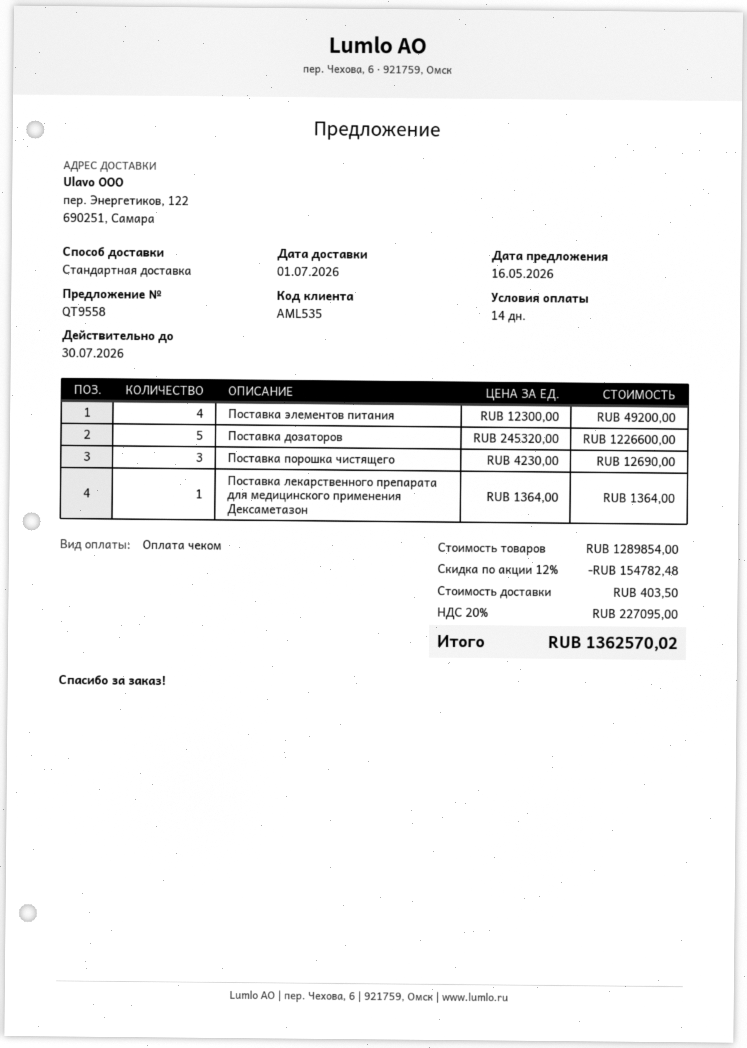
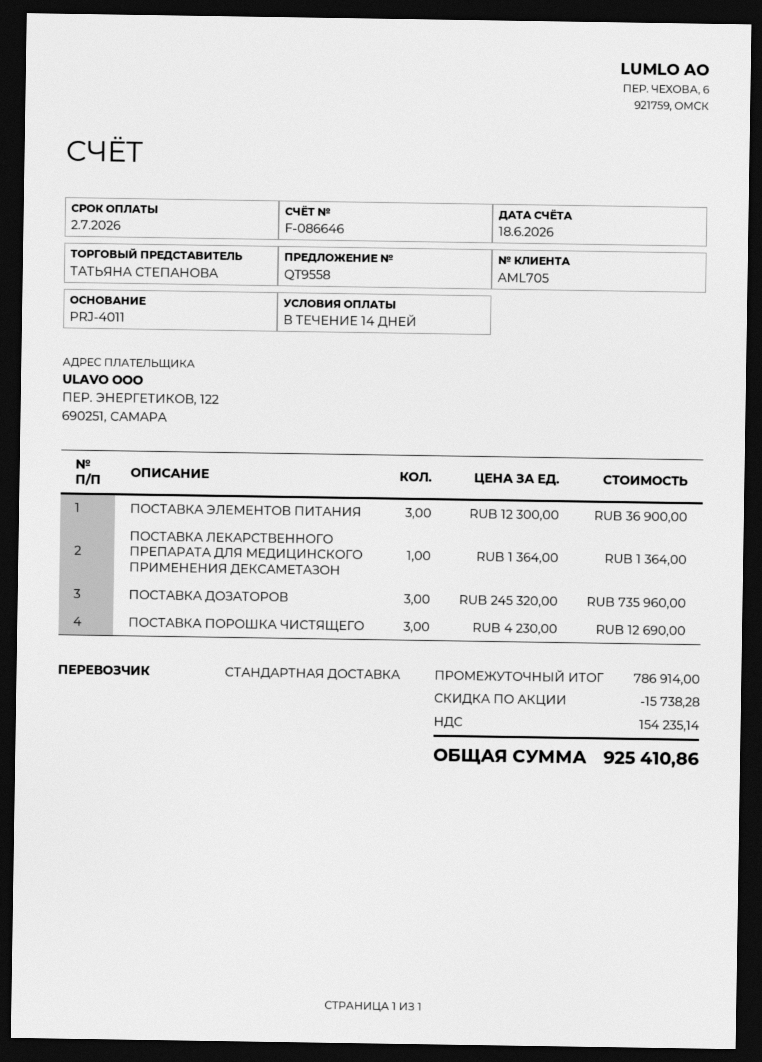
customer number: AML535 -> AML705
Поставка элементов питания: 4 x 12300.00 = 49200.00 -> 3 x 12300.00 = 36900.00
Поставка дозаторов: 5 x 245320.00 = 1226600.00 -> 3 x 245320.00 = 735960.00
subtotal: 1289854.00 -> 786914.00
discount: 154782.48 -> 15738.28
shipping: 403.50 -> none
tax: 227095.00 -> 154235.14
total: 1362570.02 -> 925410.86

